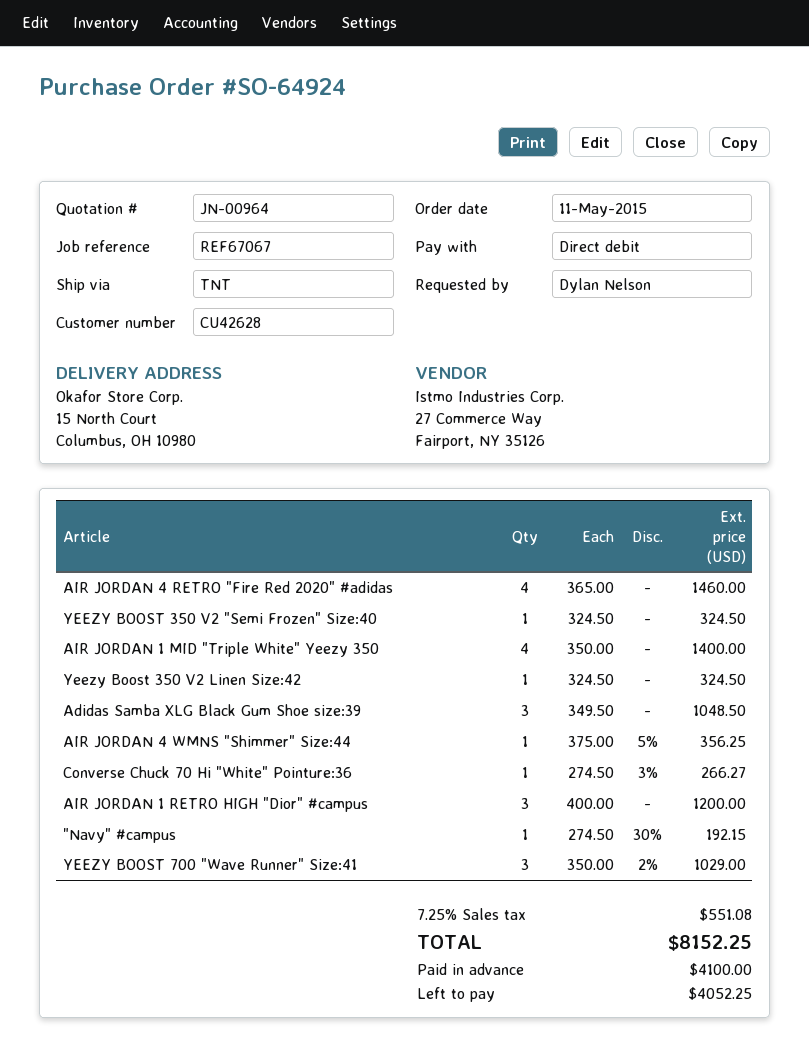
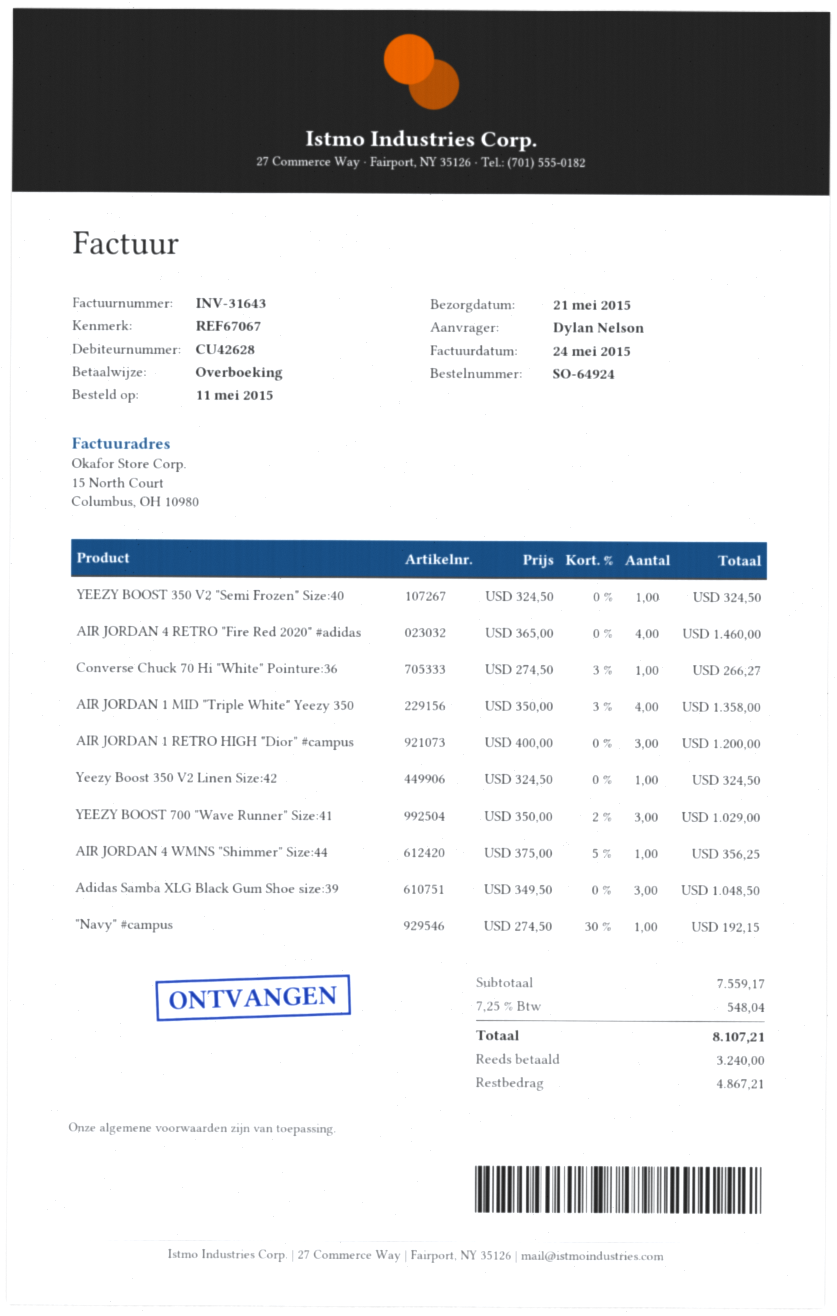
payment method: direct debit -> bank transfer
AIR JORDAN 1 MID "Triple White" Yeezy 350: 4 x 350.00 = 1400.00 -> 4 x 350.00 - 3% = 1358.00
tax: 7.25% = 551.08 -> 7.25% = 548.04
total: 8152.25 -> 8107.21
deposit: 4100.00 -> 3240.00
balance: 4052.25 -> 4867.21

